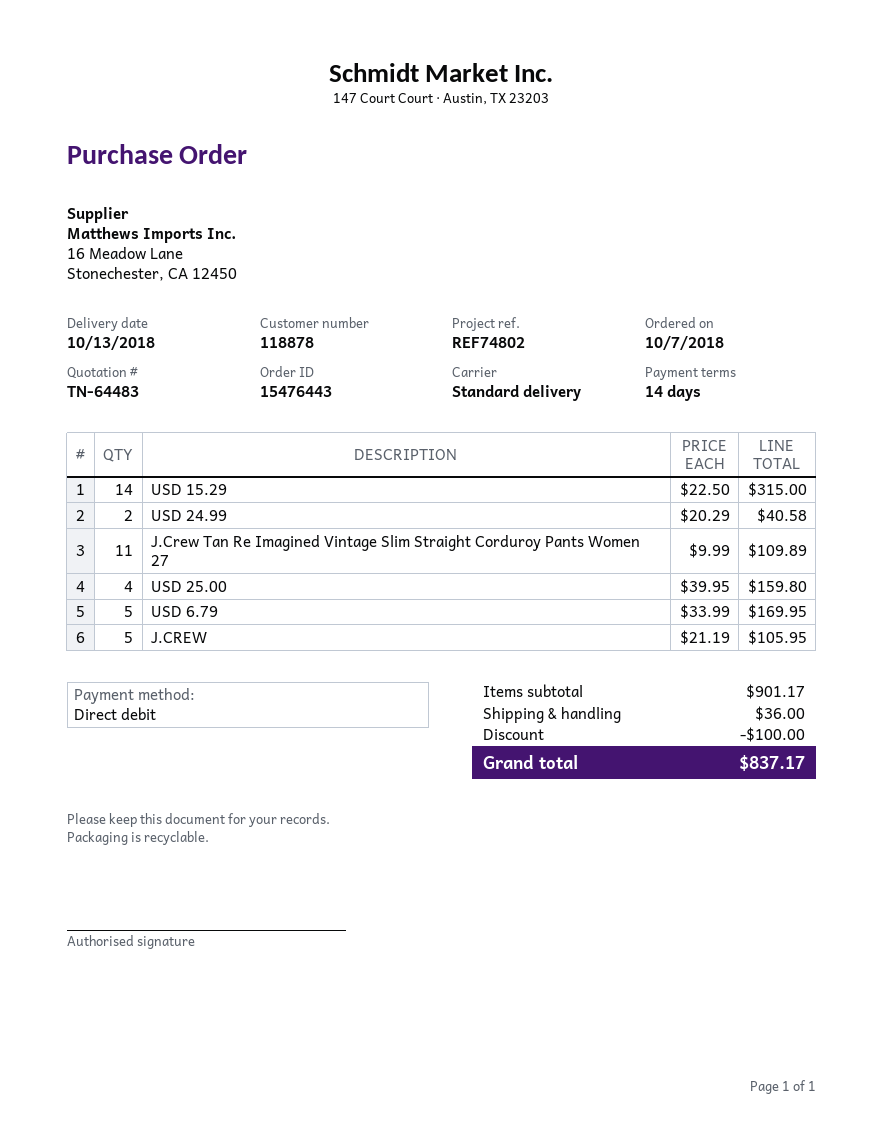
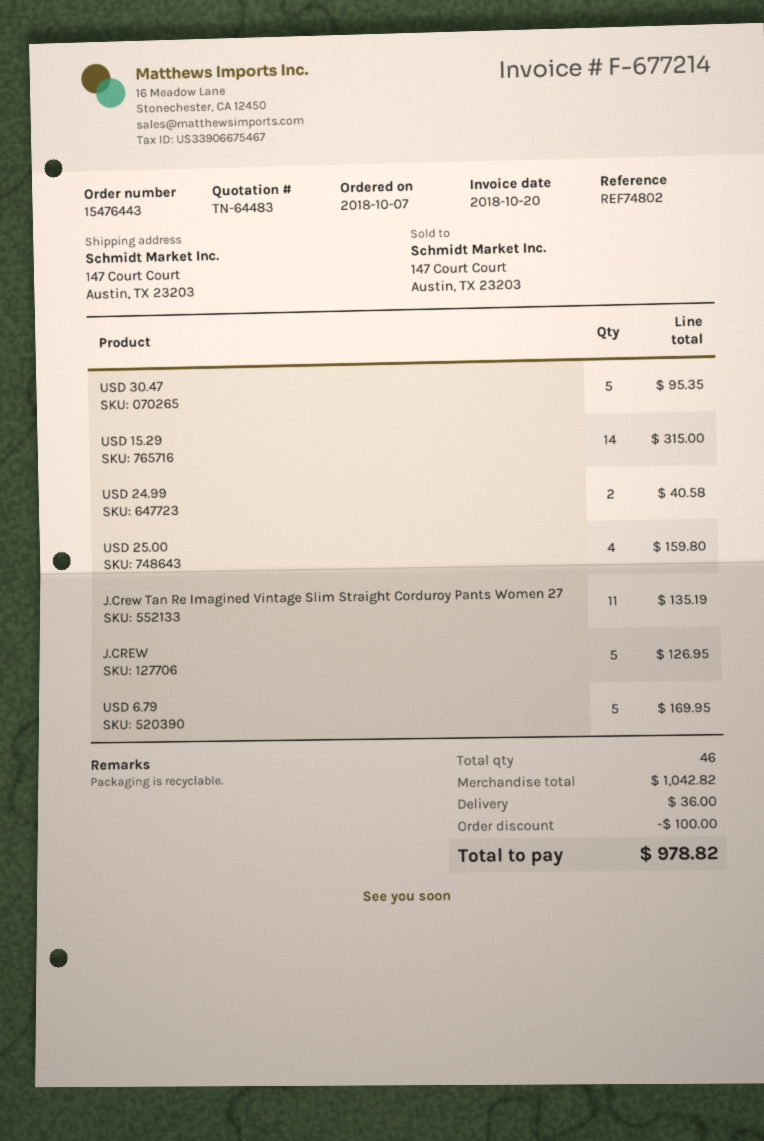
J.Crew Tan Re Imagined Vintage Slim Straight Corduroy Pants Women 27: 11 for 109.89 -> 11 for 135.19
J.CREW: 5 for 105.95 -> 5 for 126.95
USD 30.47: none -> 5 for 95.35
subtotal: 901.17 -> 1042.82
total: 837.17 -> 978.82

